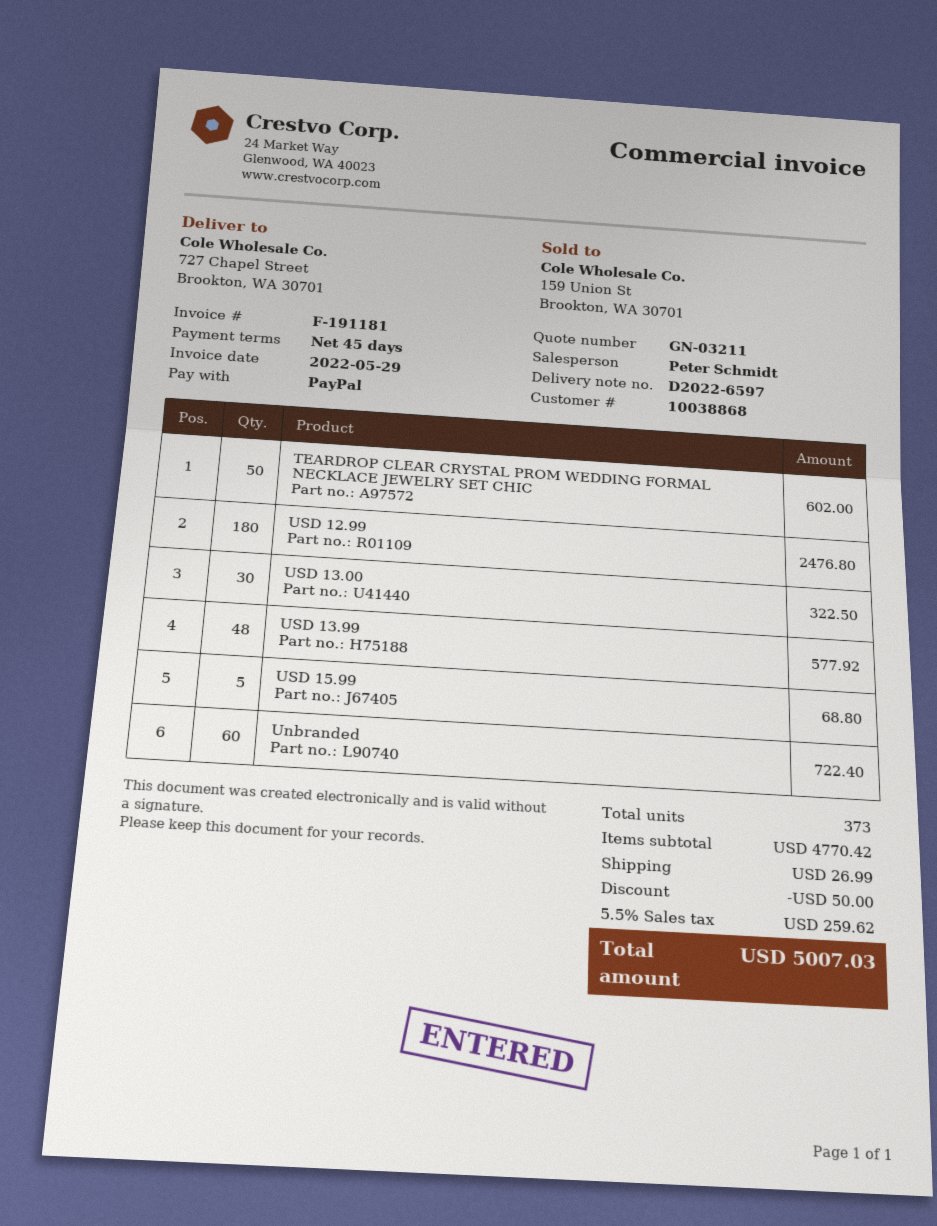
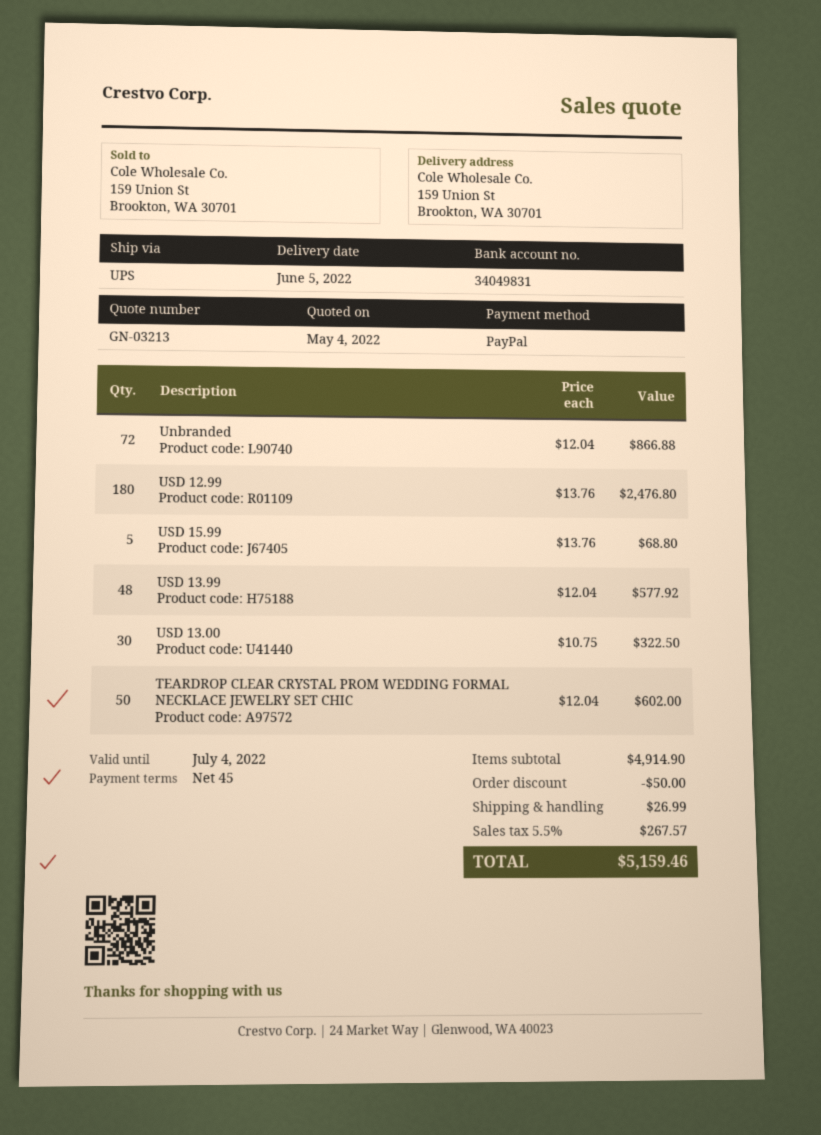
quote number: GN-03211 -> GN-03213
ship to: 727 Chapel Street, Brookton, WA 30701 -> 159 Union St, Brookton, WA 30701
Unbranded: 60 for 722.40 -> 72 for 866.88
subtotal: 4770.42 -> 4914.90
tax: 5.5% = 259.62 -> 5.5% = 267.57
total: 5007.03 -> 5159.46

